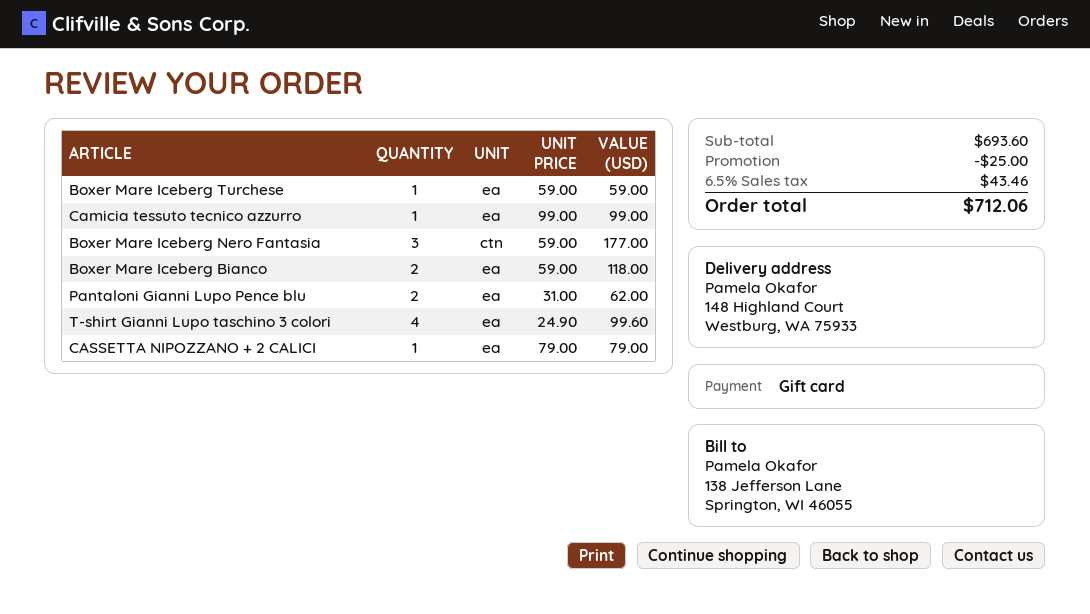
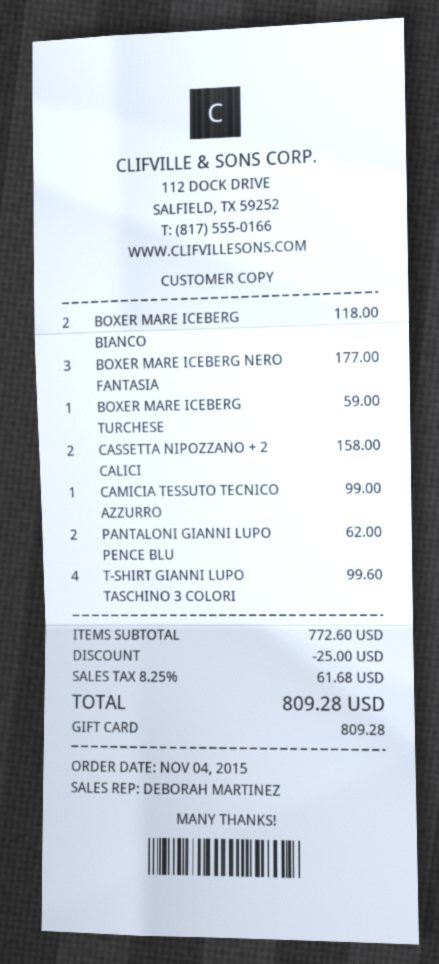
CASSETTA NIPOZZANO + 2 CALICI: 1 for 79.00 -> 2 for 158.00
subtotal: 693.60 -> 772.60
tax: 6.5% = 43.46 -> 8.25% = 61.68
total: 712.06 -> 809.28

